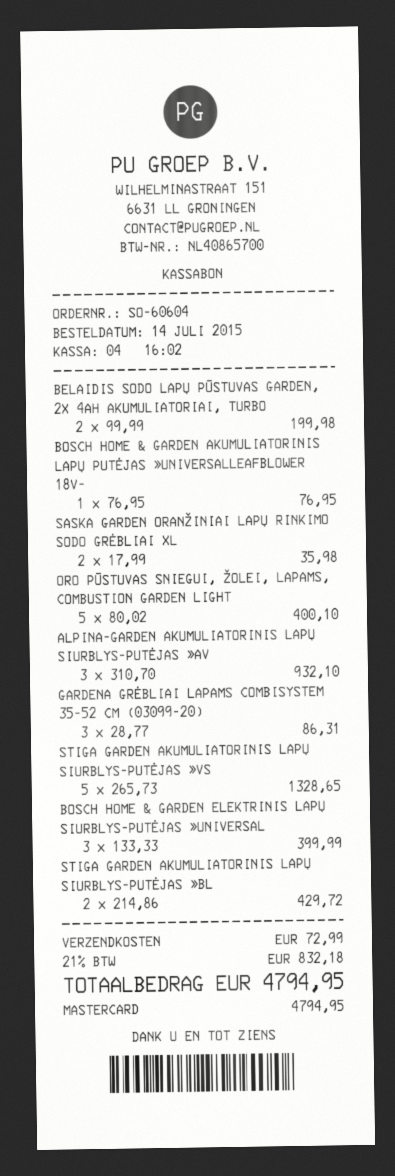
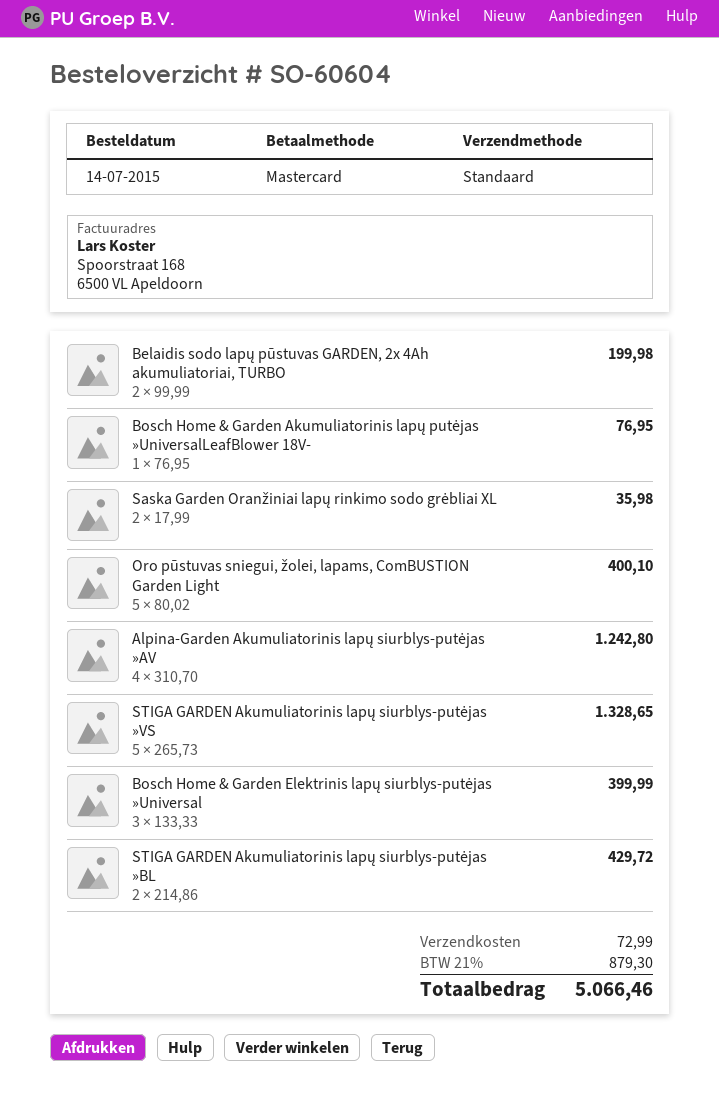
ALPINA-GARDEN AKUMULIATORINIS LAPŲ SIURBLYS-PUTĖJAS »AV: 3 x 310.70 = 932.10 -> 4 x 310.70 = 1242.80
GARDENA GRĖBLIAI LAPAMS COMBISYSTEM 35-52 CM (03099-20): 3 x 28.77 = 86.31 -> none
tax: 21% = 832.18 -> 21% = 879.30
total: 4794.95 -> 5066.46

